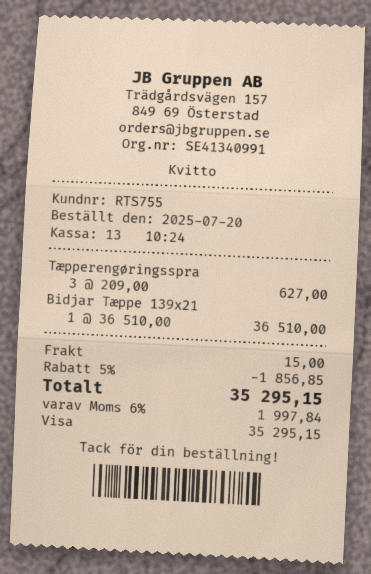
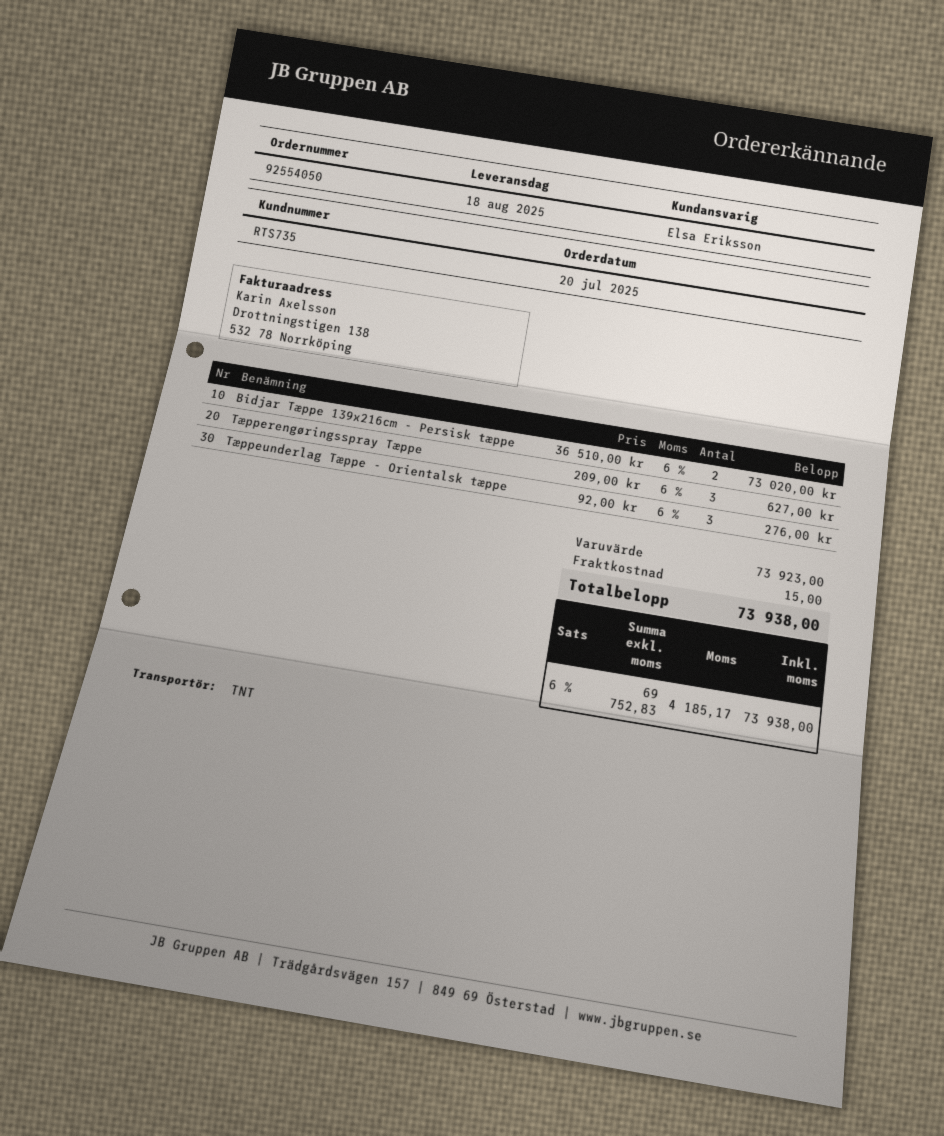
customer number: RTS755 -> RTS735
Bidjar Tæppe 139x21: 1 x 36510.00 = 36510.00 -> 2 x 36510.00 = 73020.00
Tæppeunderlag Tæppe - Orientalsk tæppe: none -> 3 x 92.00 = 276.00
discount: 5% = 1856.85 -> none
tax: 6% = 1997.84 -> 6% = 4185.17
total: 35295.15 -> 73938.00

